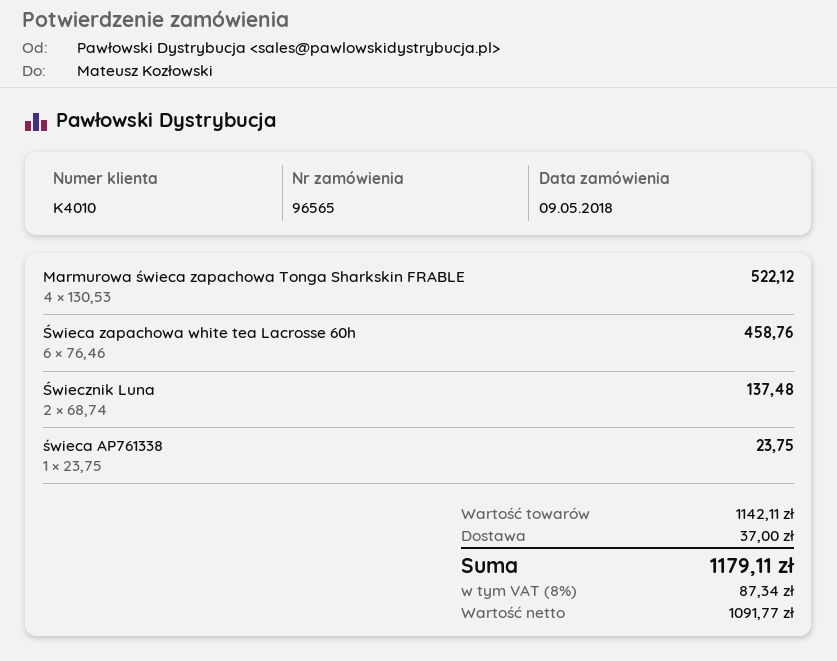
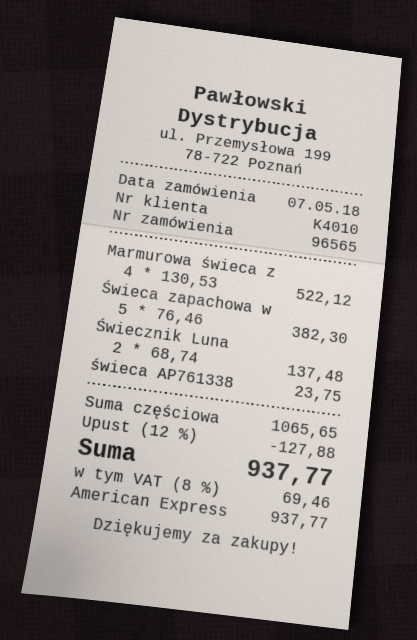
order date: 2018-05-09 -> 2018-05-07
Świeca zapachowa white tea Lacrosse 60h: 6 x 76.46 = 458.76 -> 5 x 76.46 = 382.30
subtotal: 1142.11 -> 1065.65
discount: none -> 12% = 127.88
shipping: 37.00 -> none
tax: 8% = 87.34 -> 8% = 69.46
total: 1179.11 -> 937.77

